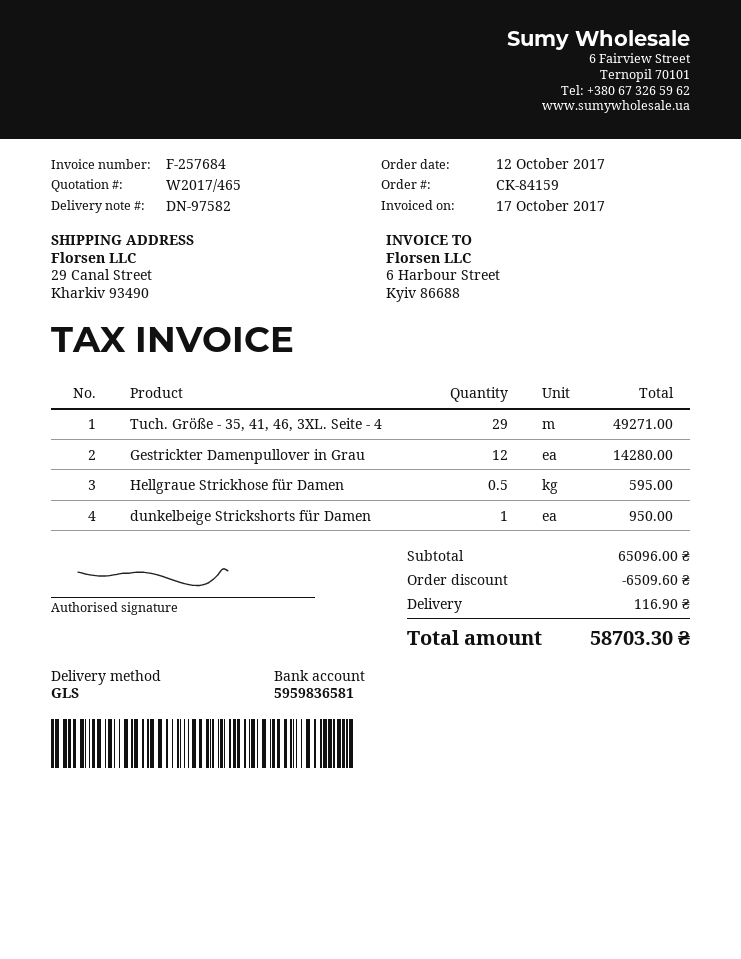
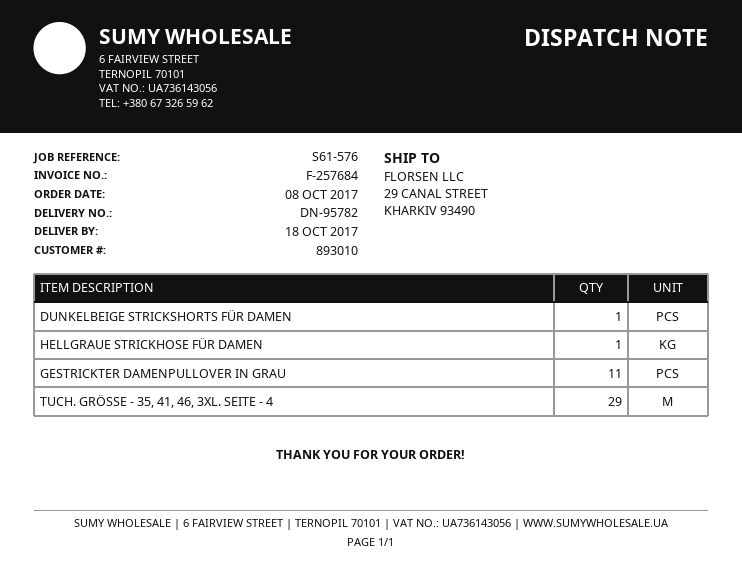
order date: 2017-10-12 -> 2017-10-08
delivery note number: DN-97582 -> DN-95782
Gestrickter Damenpullover in Grau: 12 -> 11
Hellgraue Strickhose für Damen: 0.5 -> 1

